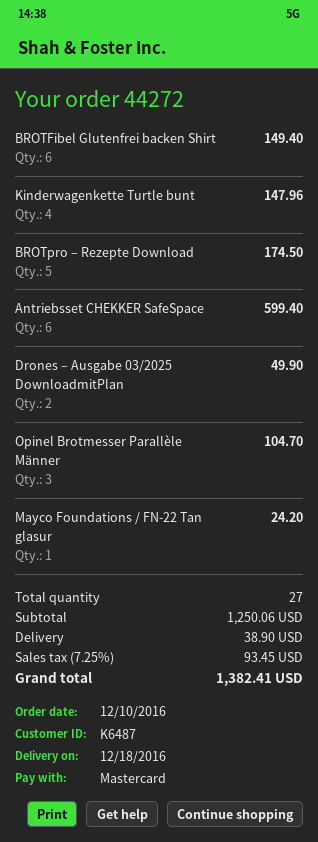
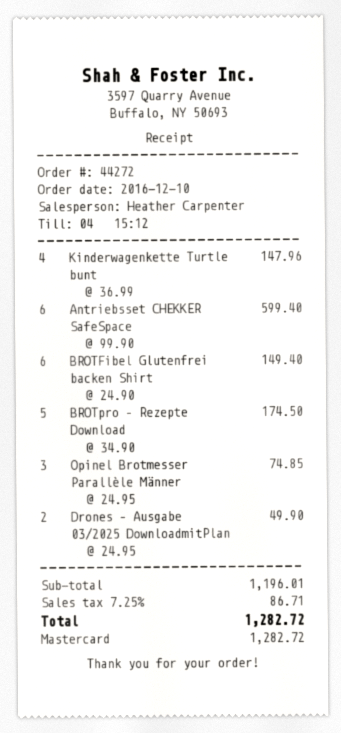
Opinel Brotmesser Parallèle Männer: 3 for 104.70 -> 3 for 74.85
Mayco Foundations / FN-22 Tan glasur: 1 for 24.20 -> none
subtotal: 1250.06 -> 1196.01
shipping: 38.90 -> none
tax: 7.25% = 93.45 -> 7.25% = 86.71
total: 1382.41 -> 1282.72

